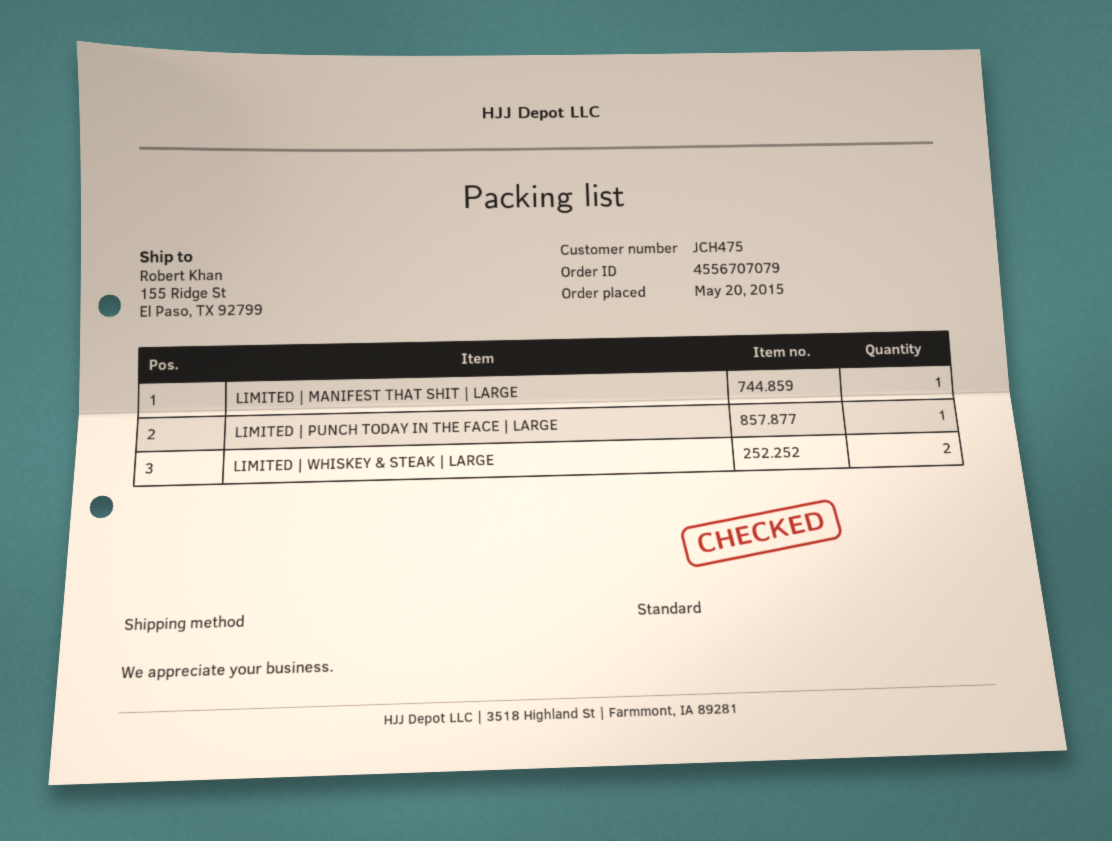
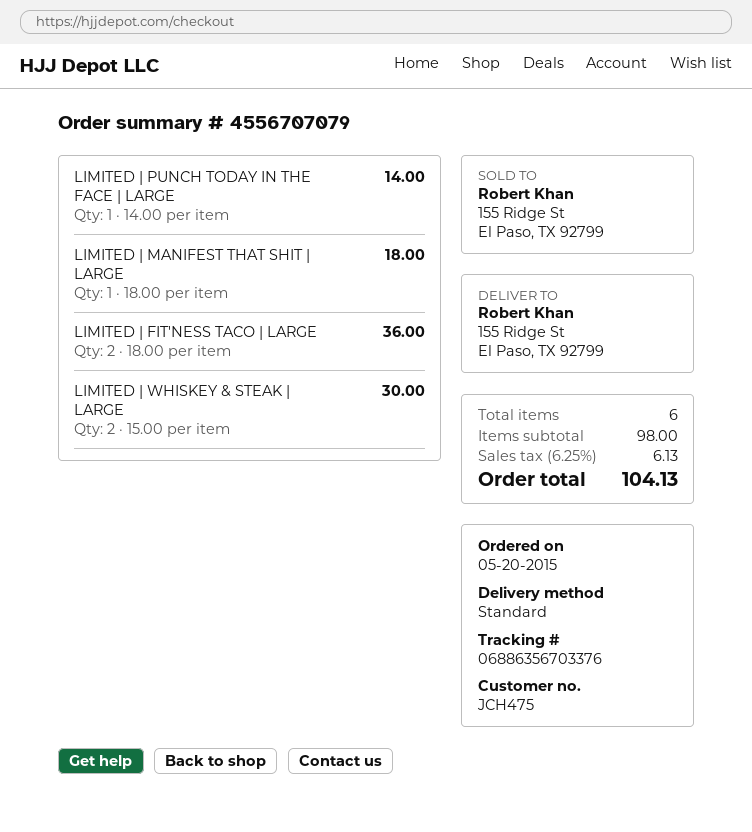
LIMITED | FIT'NESS TACO | LARGE: none -> 2

